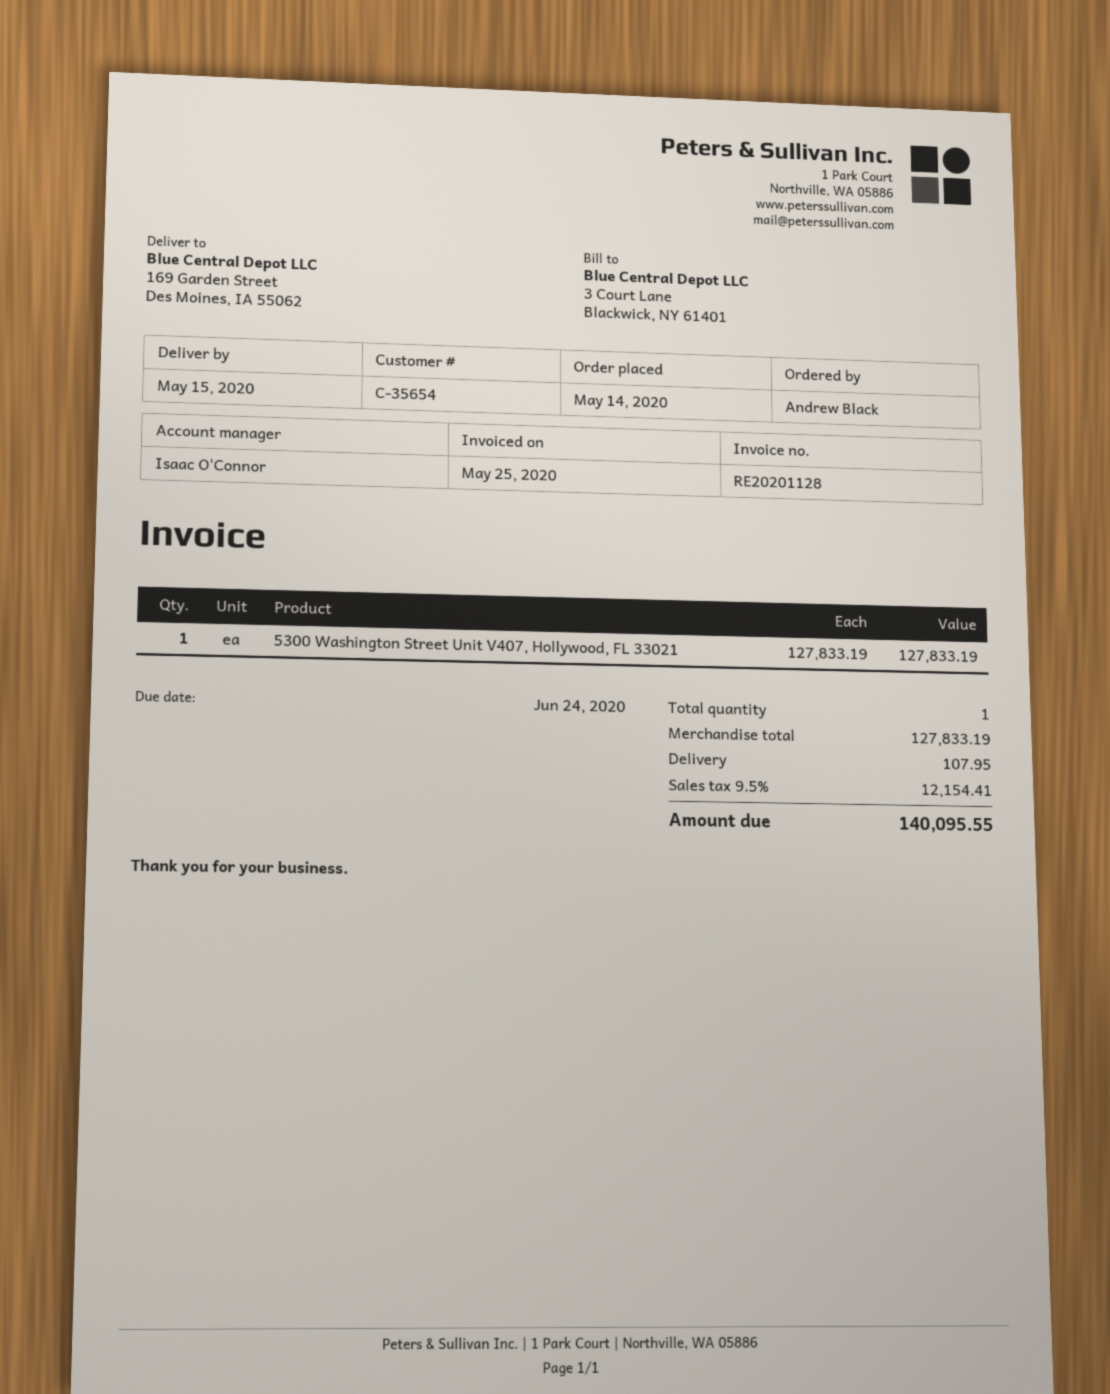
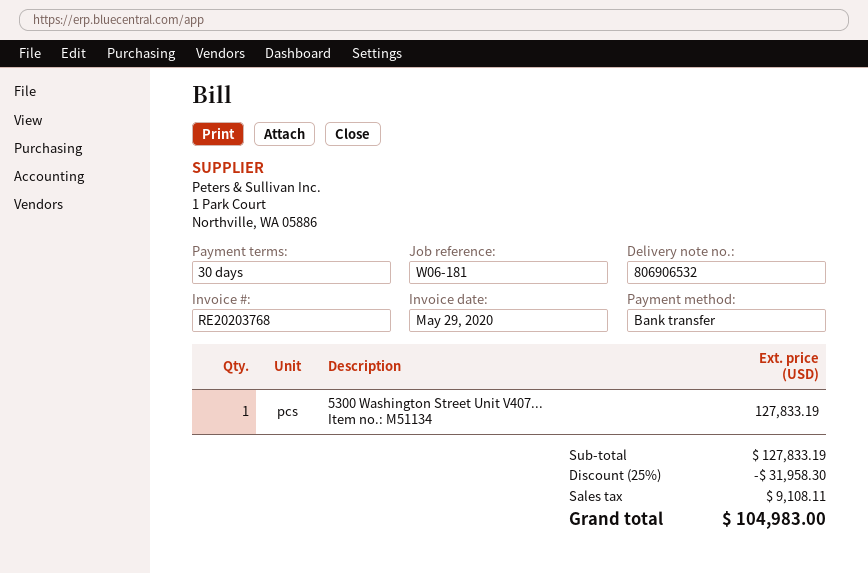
invoice number: RE20201128 -> RE20203768
invoice date: 2020-05-25 -> 2020-05-29
discount: none -> 25% = 31958.30
shipping: 107.95 -> none
tax: 12154.41 -> 9108.11
total: 140095.55 -> 104983.00

